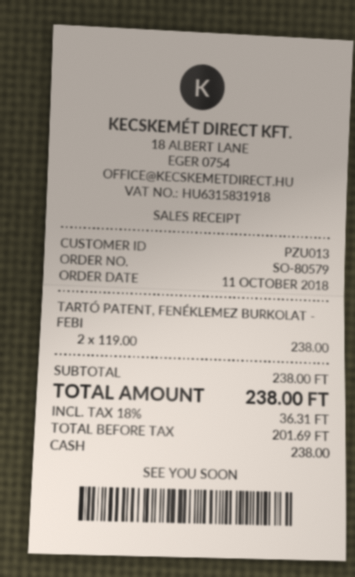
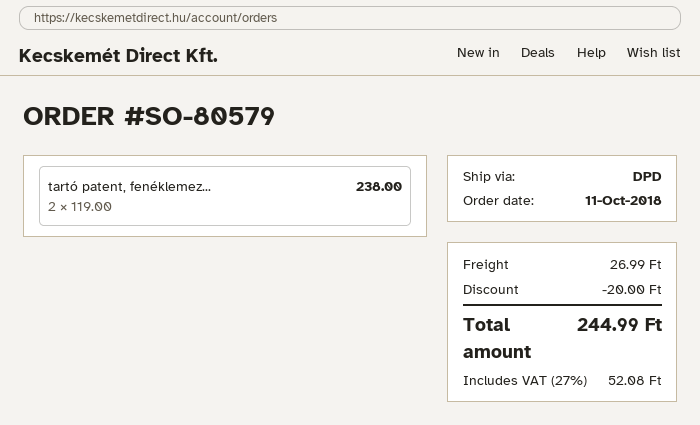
discount: none -> 20.00
shipping: none -> 26.99
tax: 18% = 36.31 -> 27% = 52.08
total: 238.00 -> 244.99

